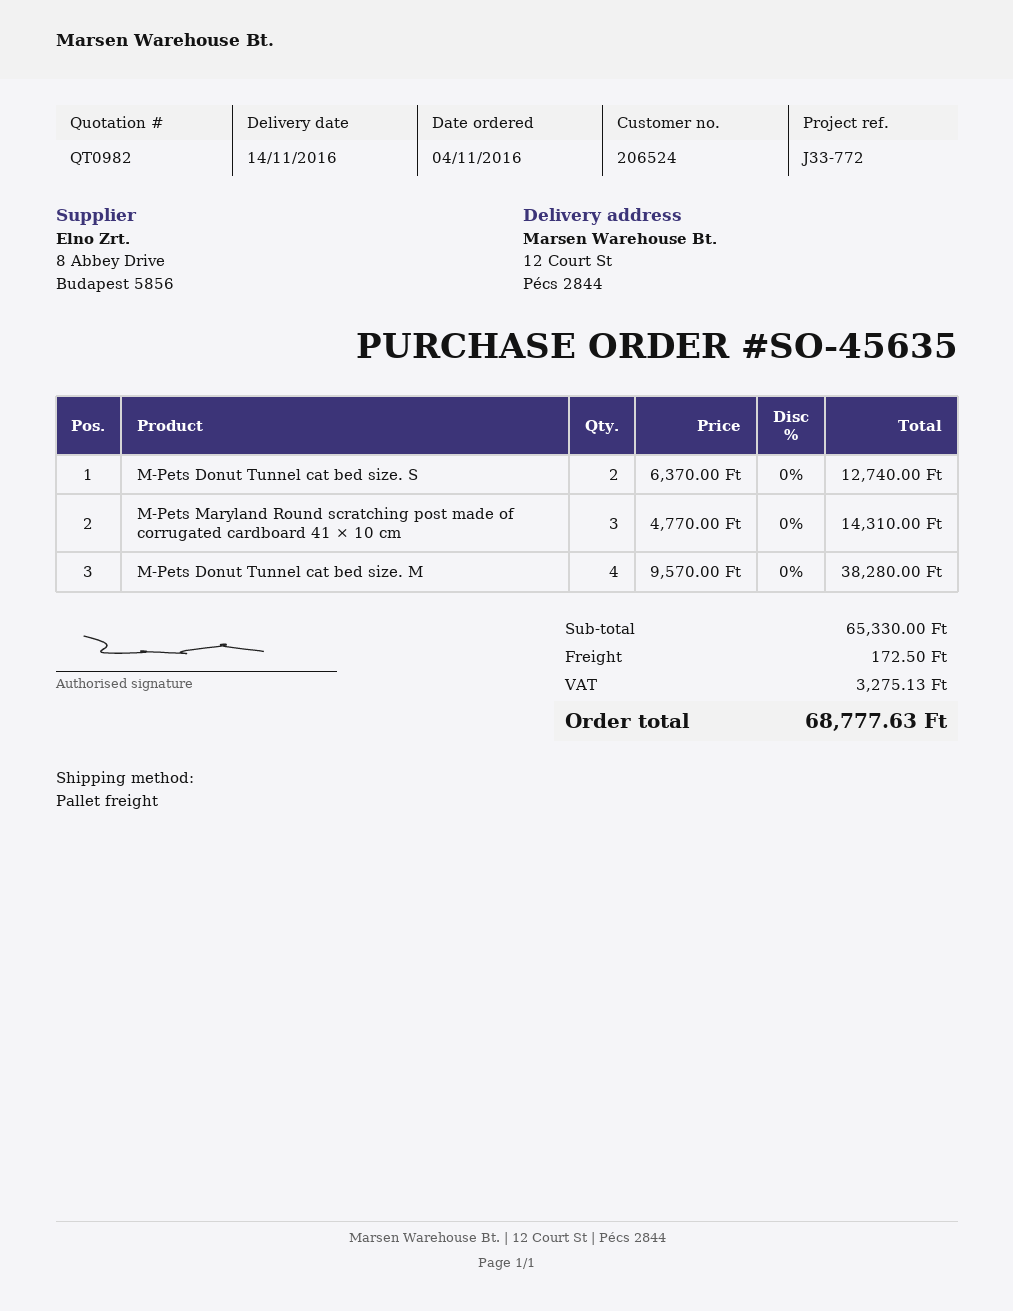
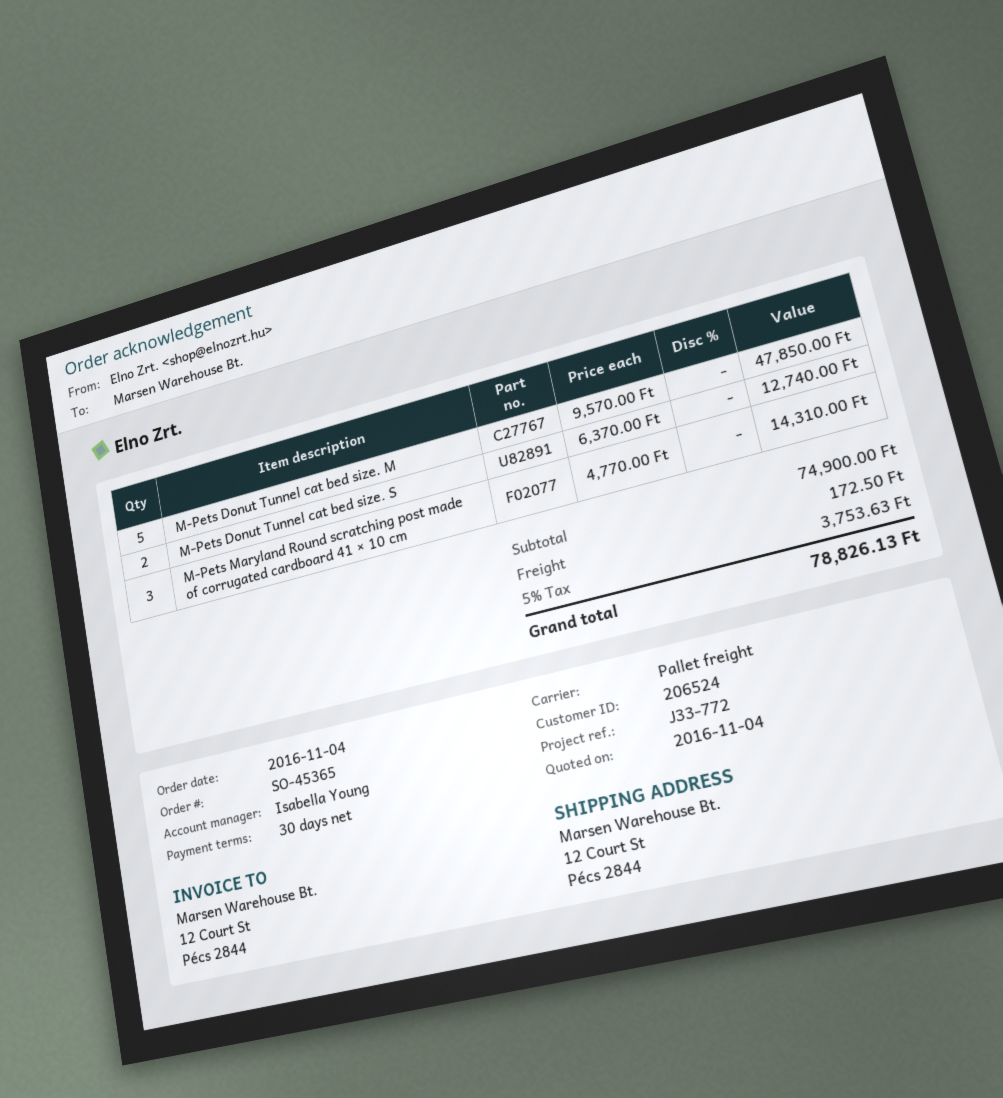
order number: SO-45635 -> SO-45365
M-Pets Donut Tunnel cat bed size. M: 4 x 9570.00 = 38280.00 -> 5 x 9570.00 = 47850.00
subtotal: 65330.00 -> 74900.00
tax: 3275.13 -> 3753.63
total: 68777.63 -> 78826.13

